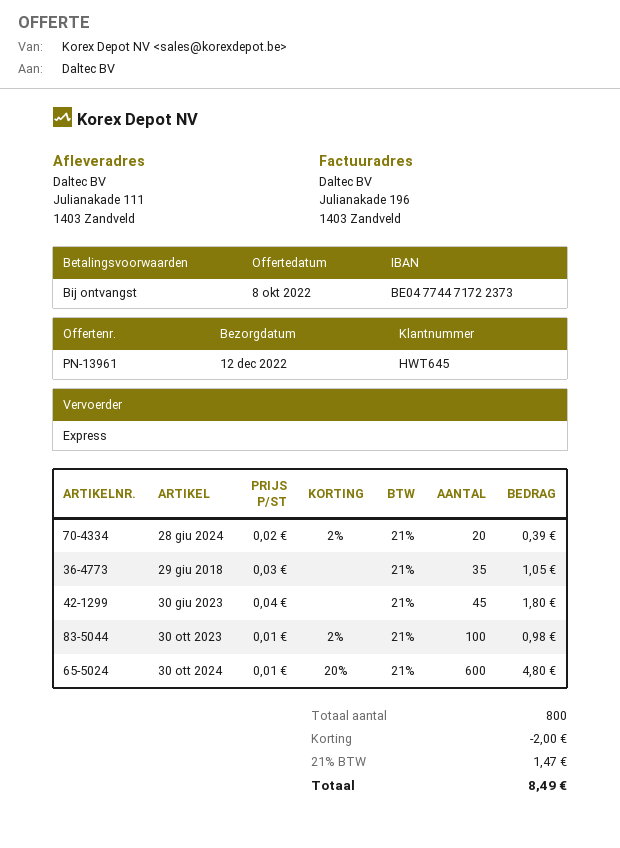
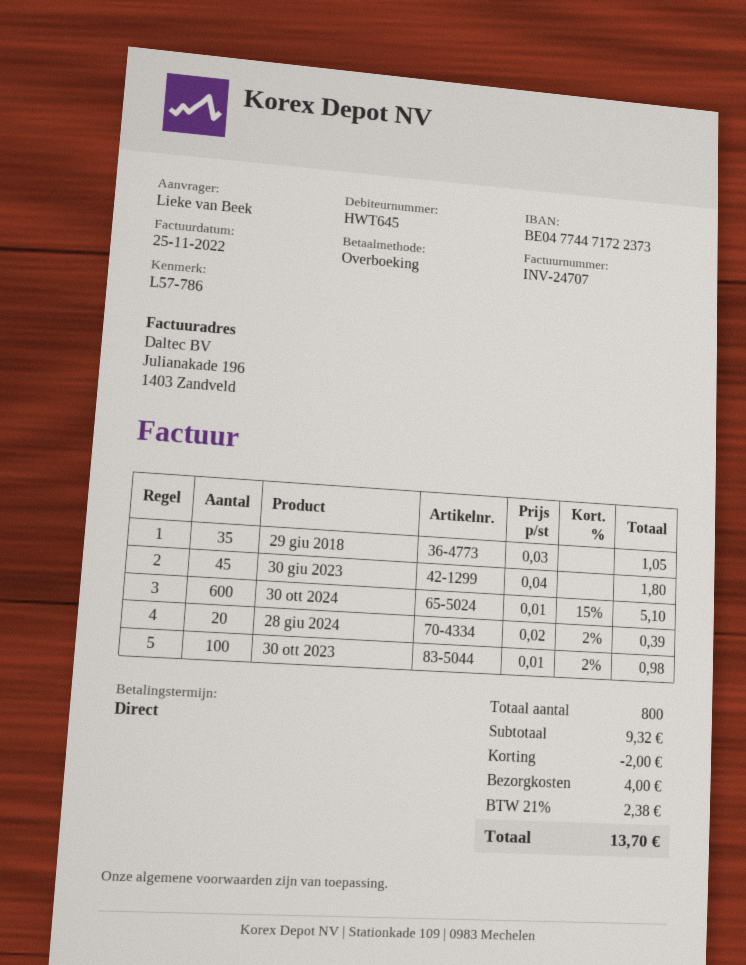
30 ott 2024: 600 x 0.01 - 20% = 4.80 -> 600 x 0.01 - 15% = 5.10
shipping: none -> 4.00
tax: 21% = 1.47 -> 21% = 2.38
total: 8.49 -> 13.70

